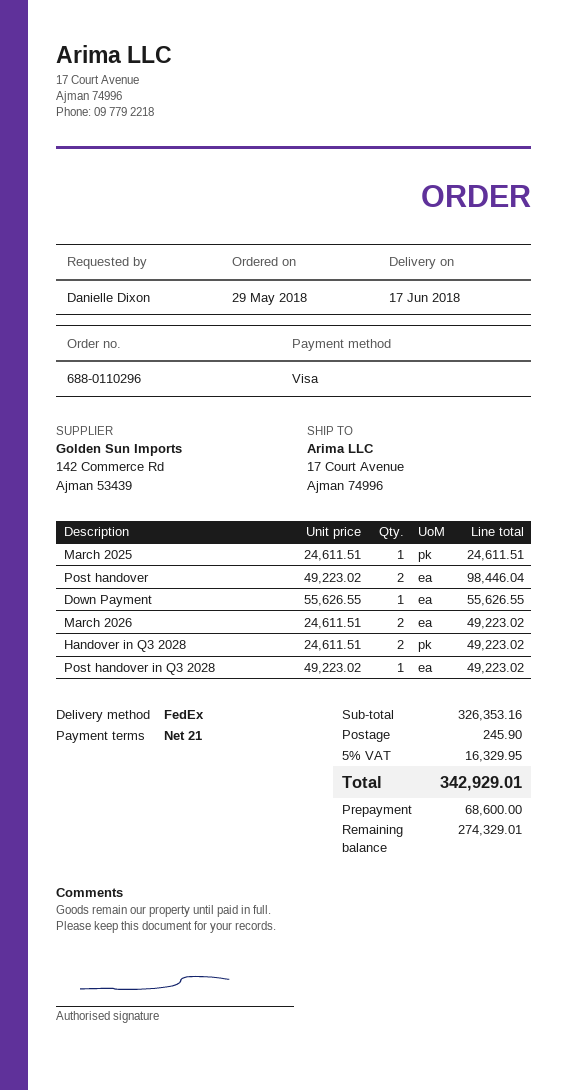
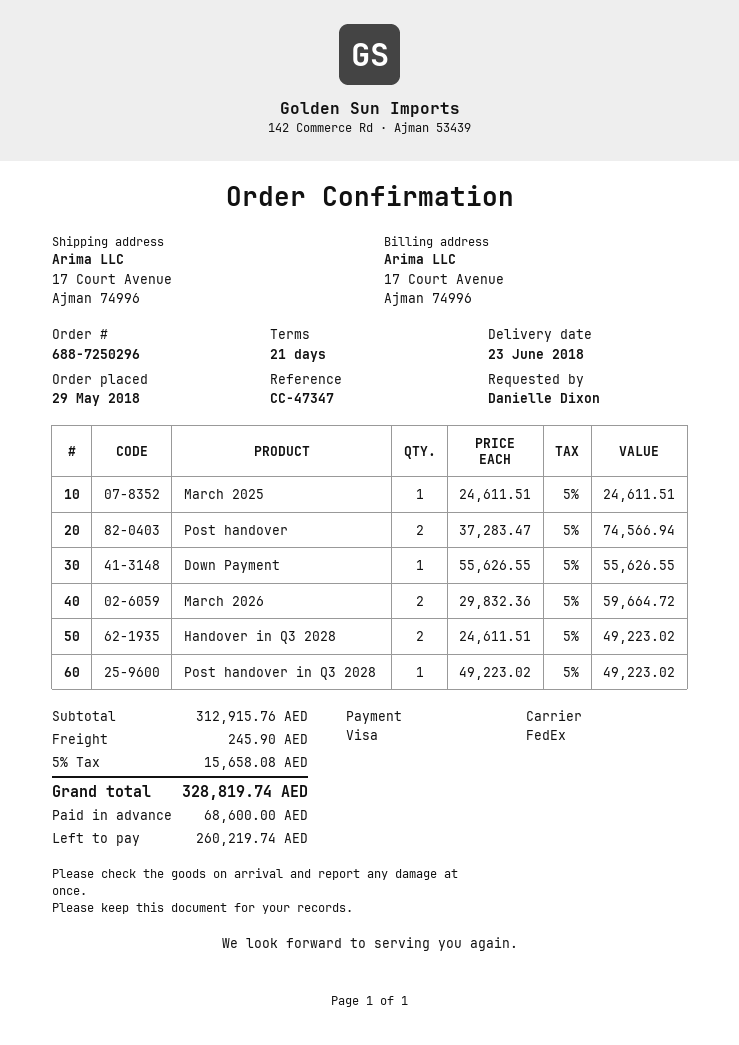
order number: 688-0110296 -> 688-7250296
delivery date: 2018-06-17 -> 2018-06-23
Post handover: 2 x 49223.02 = 98446.04 -> 2 x 37283.47 = 74566.94
March 2026: 2 x 24611.51 = 49223.02 -> 2 x 29832.36 = 59664.72
subtotal: 326353.16 -> 312915.76
tax: 5% = 16329.95 -> 5% = 15658.08
total: 342929.01 -> 328819.74
balance: 274329.01 -> 260219.74

